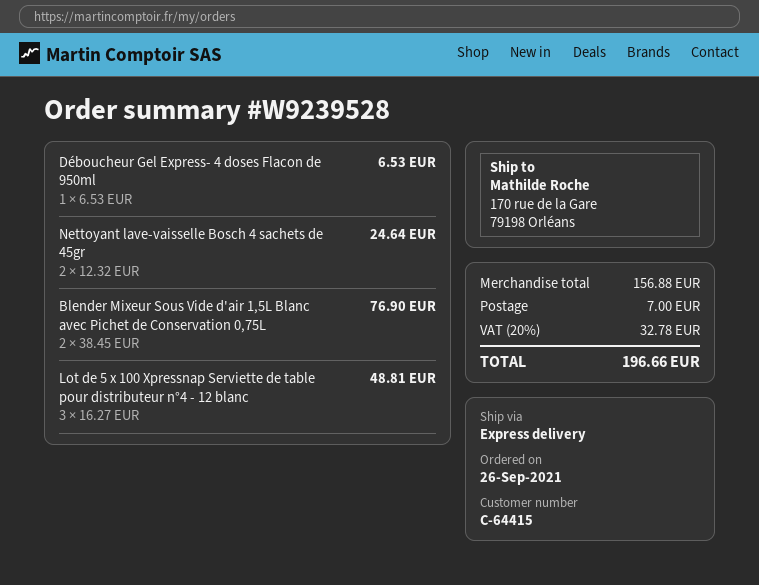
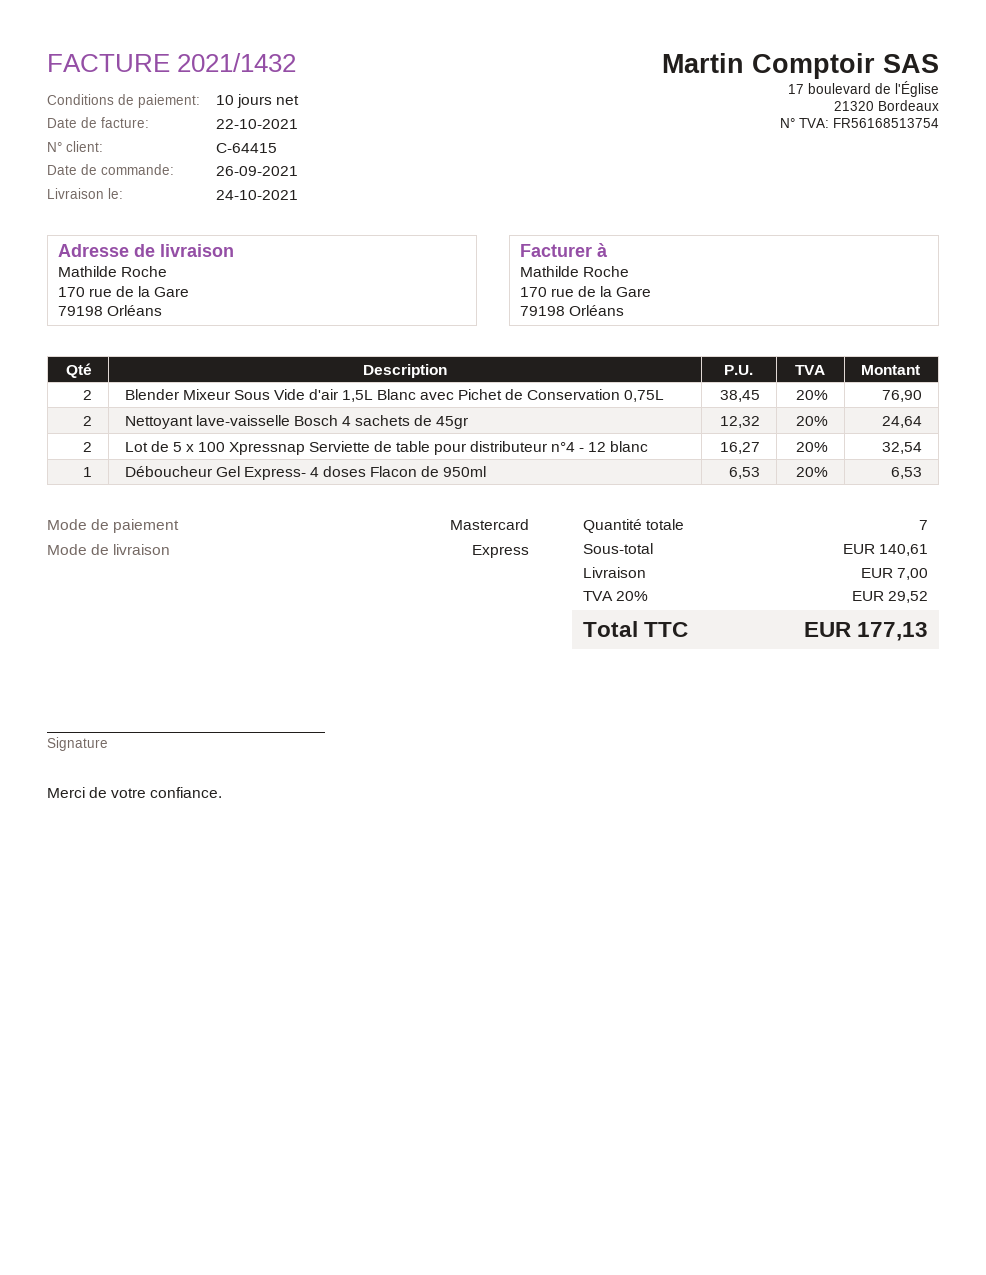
Lot de 5 x 100 Xpressnap Serviette de table pour distributeur n°4 - 12 blanc: 3 x 16.27 = 48.81 -> 2 x 16.27 = 32.54
subtotal: 156.88 -> 140.61
tax: 20% = 32.78 -> 20% = 29.52
total: 196.66 -> 177.13

